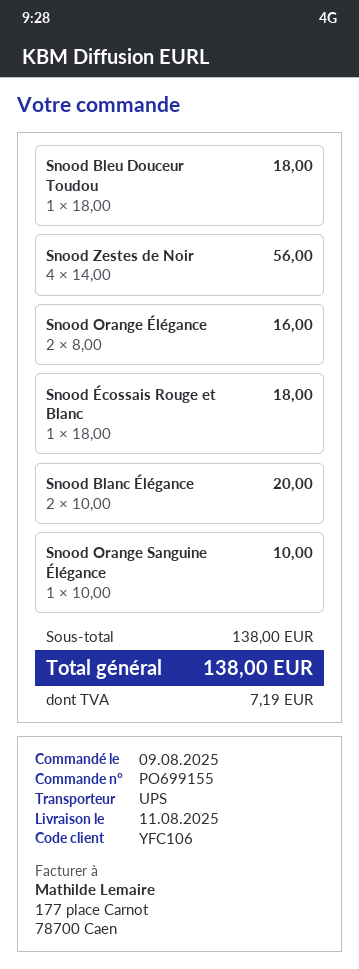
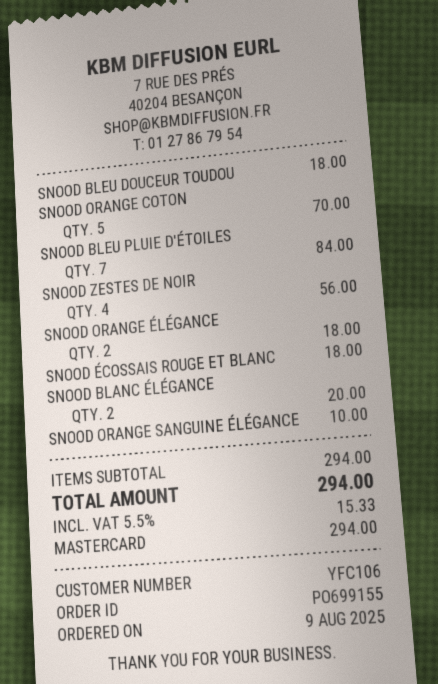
Snood Orange Élégance: 2 for 16.00 -> 2 for 18.00
SNOOD ORANGE COTON: none -> 5 for 70.00
SNOOD BLEU PLUIE D'ÉTOILES: none -> 7 for 84.00
subtotal: 138.00 -> 294.00
tax: 7.19 -> 15.33
total: 138.00 -> 294.00

